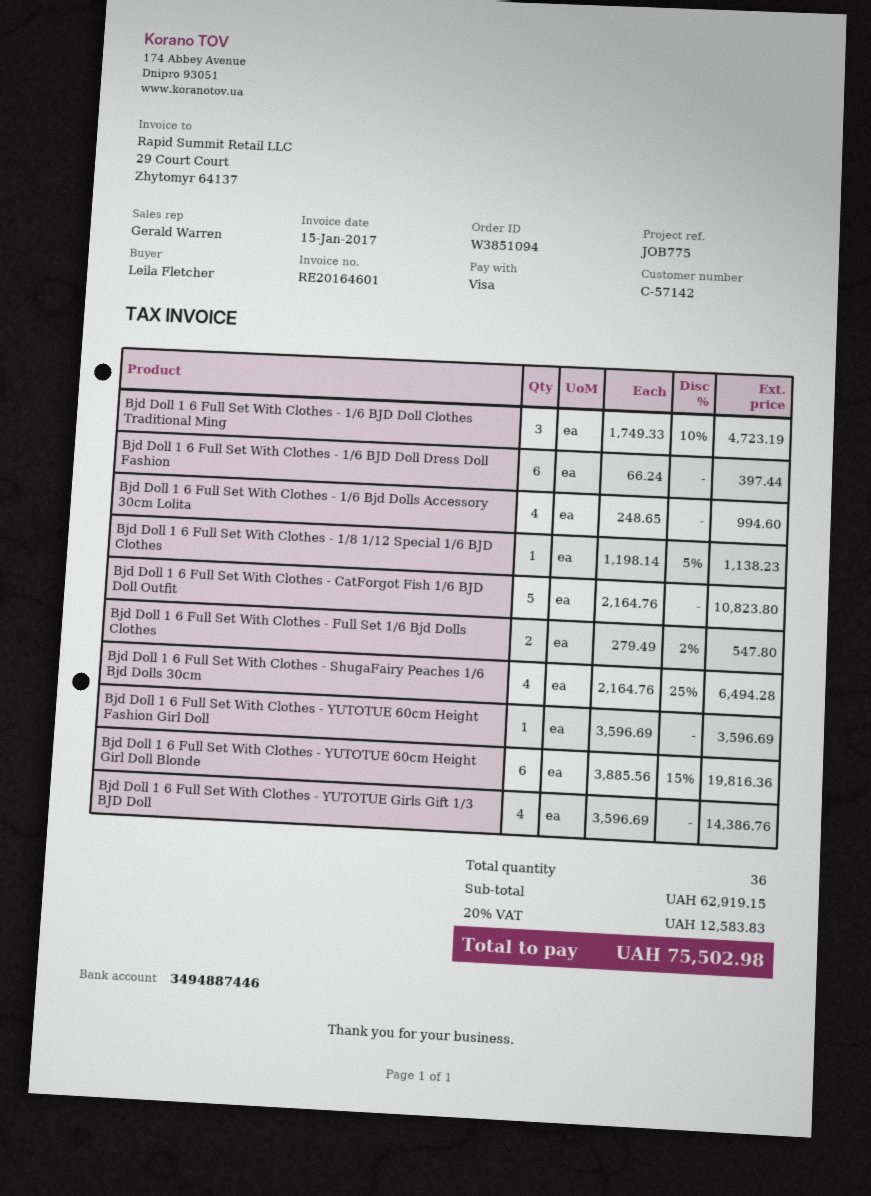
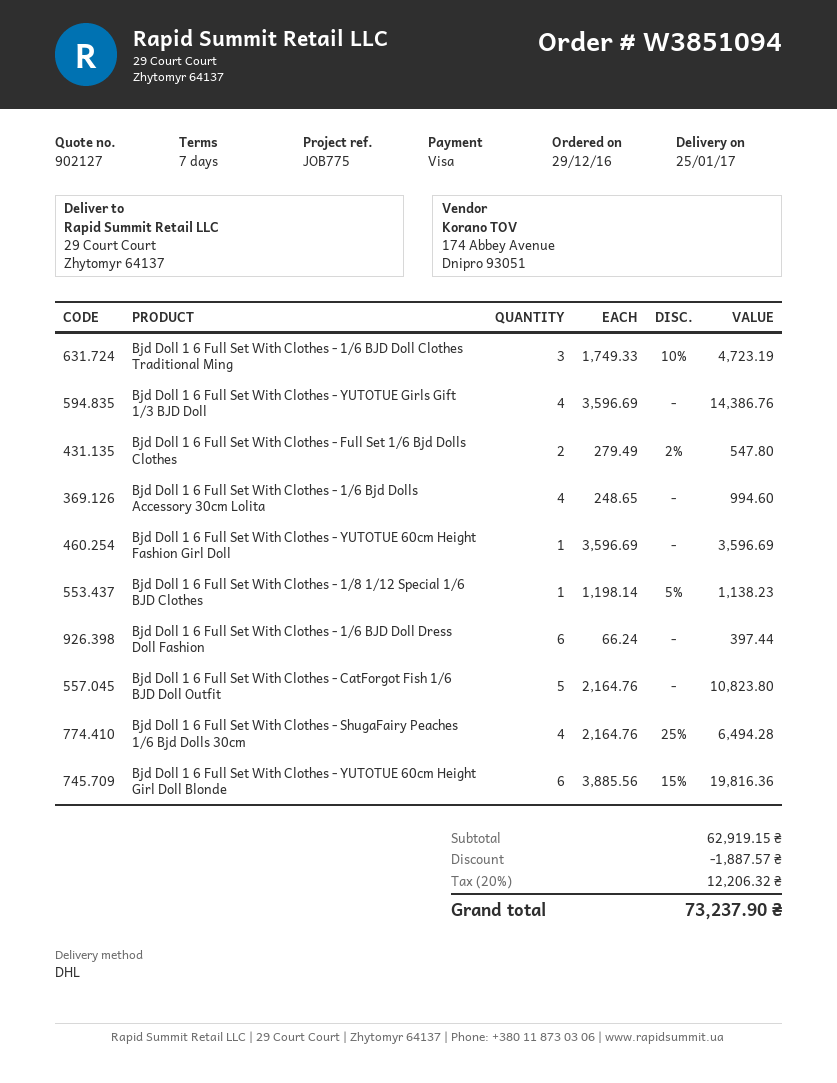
discount: none -> 1887.57
tax: 20% = 12583.83 -> 20% = 12206.32
total: 75502.98 -> 73237.90

